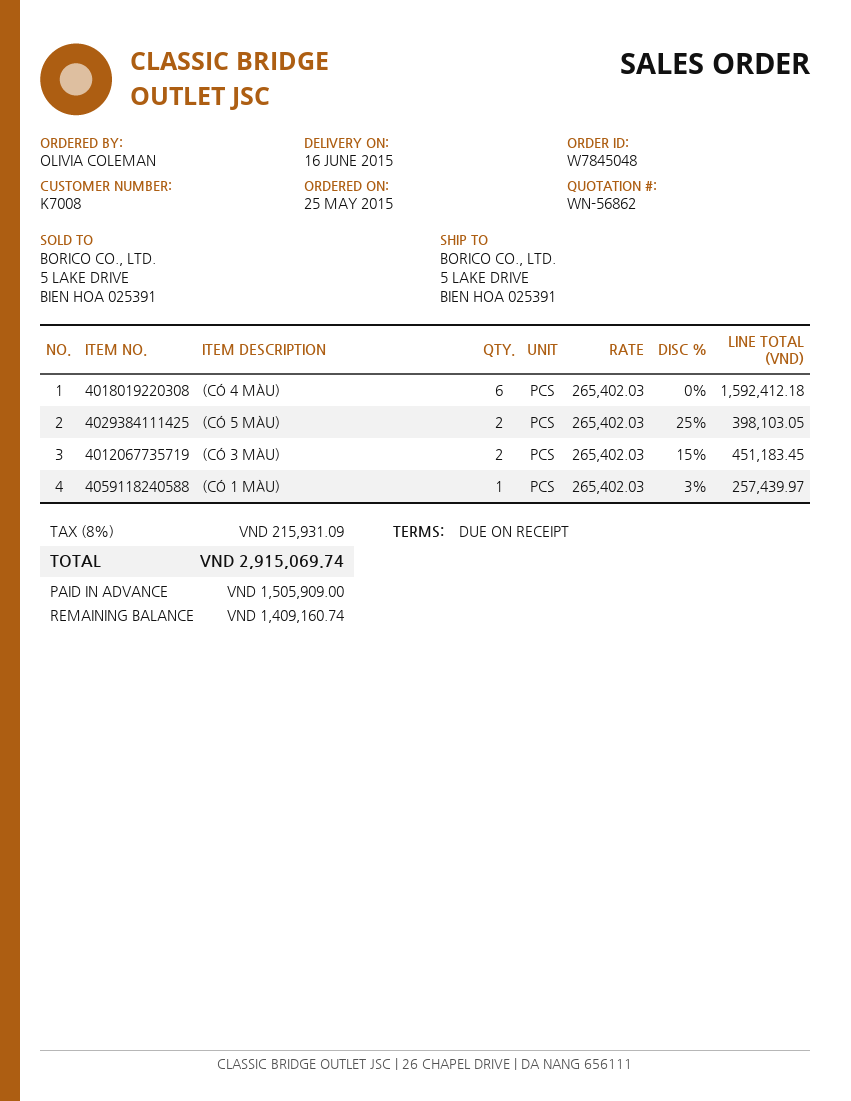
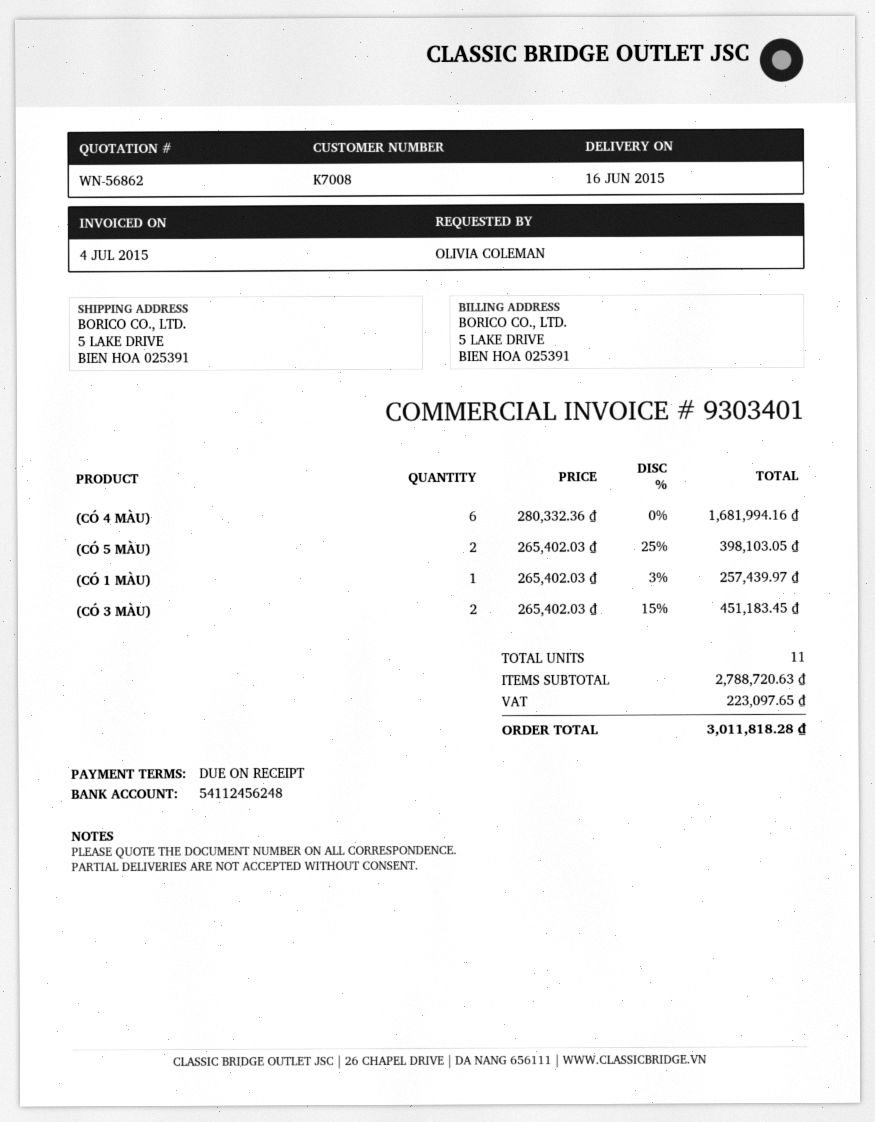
(CÓ 4 MÀU): 6 x 265402.03 = 1592412.18 -> 6 x 280332.36 = 1681994.16
tax: 215931.09 -> 223097.65
total: 2915069.74 -> 3011818.28

